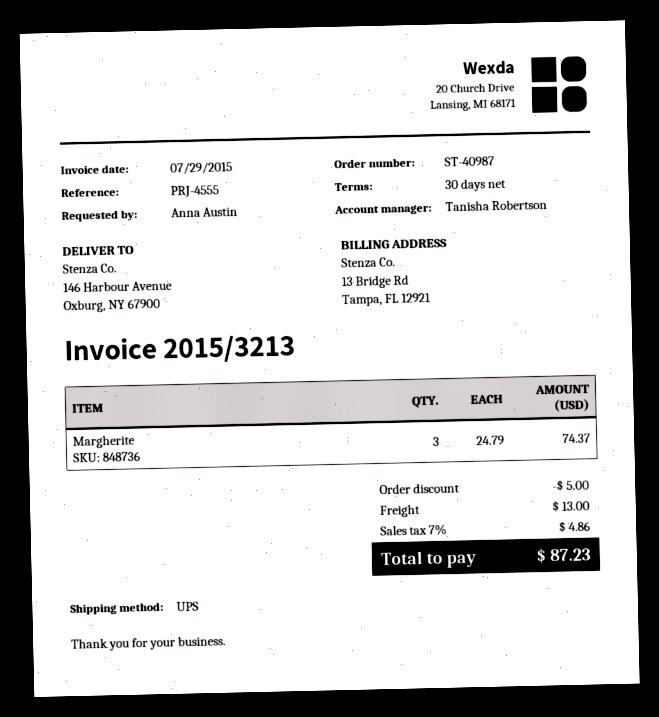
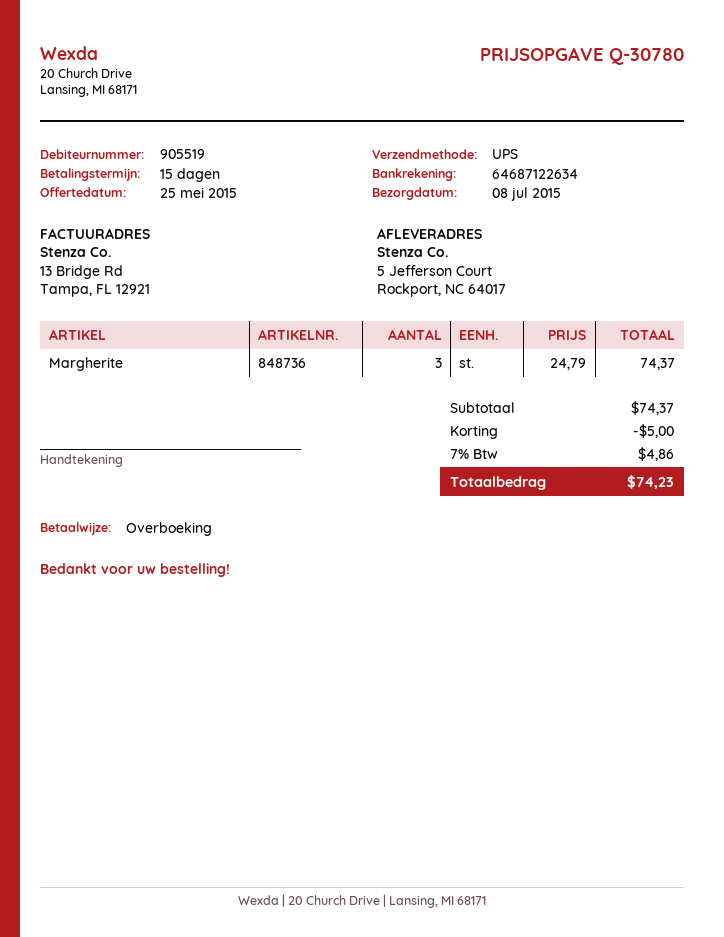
payment terms: 30 days -> 15 days
ship to: 146 Harbour Avenue, Oxburg, NY 67900 -> 5 Jefferson Court, Rockport, NC 64017
shipping: 13.00 -> none
total: 87.23 -> 74.23

